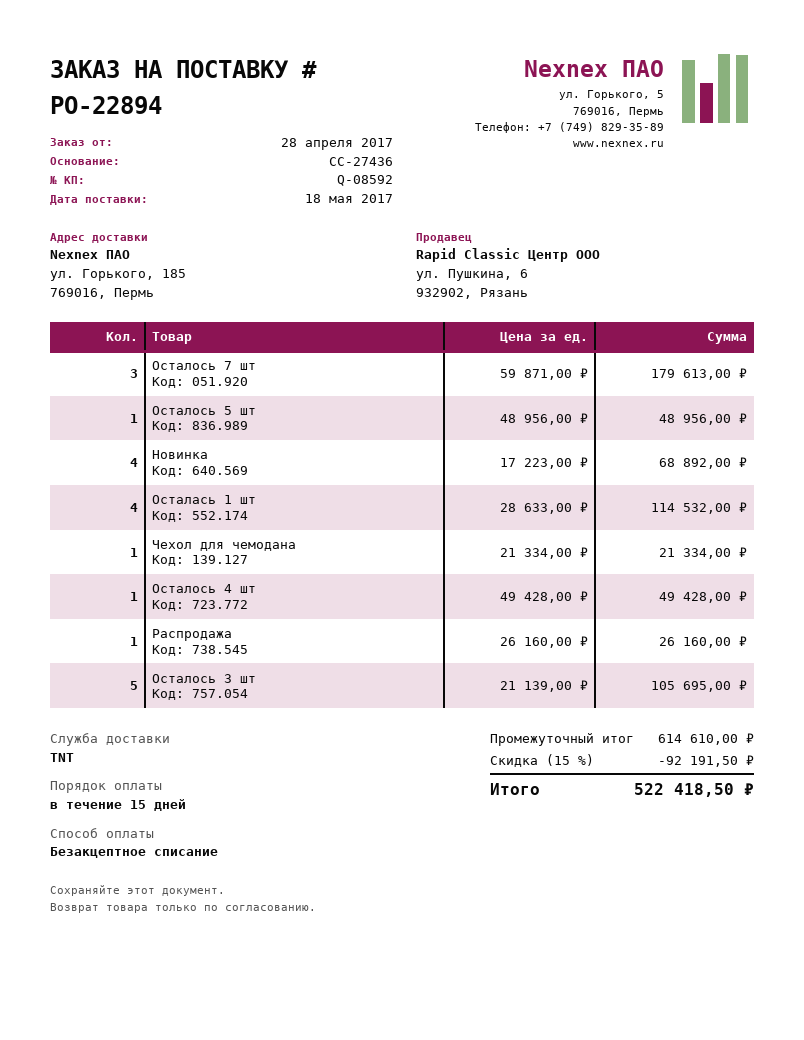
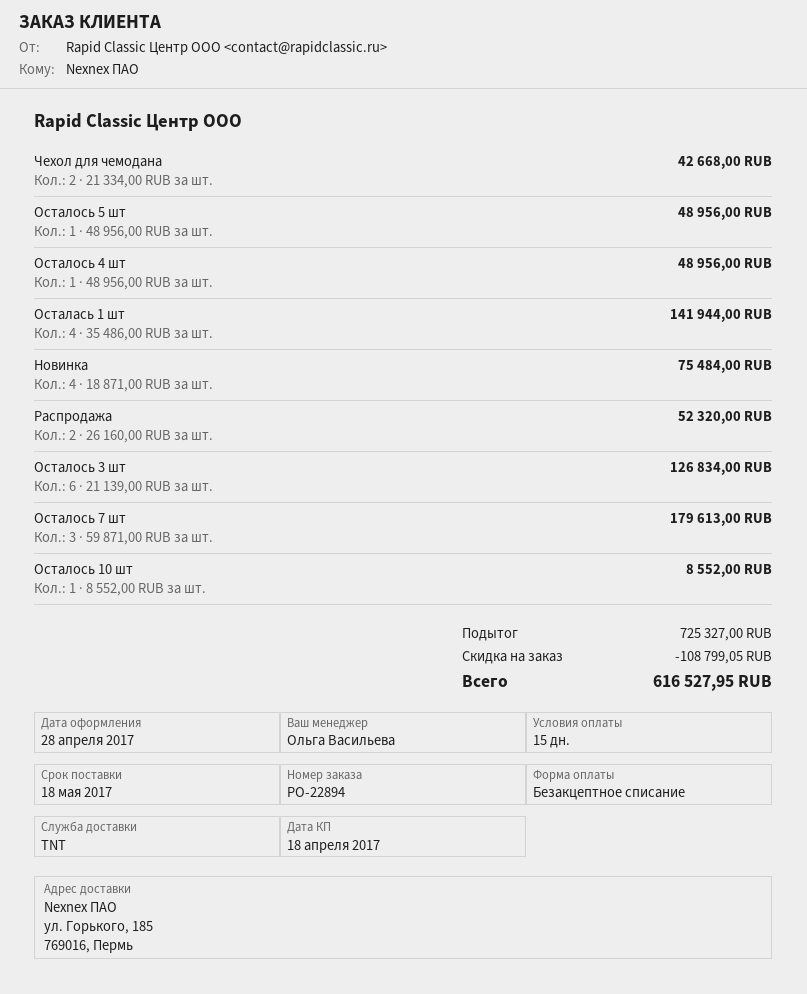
Новинка: 4 x 17223.00 = 68892.00 -> 4 x 18871.00 = 75484.00
Осталась 1 шт: 4 x 28633.00 = 114532.00 -> 4 x 35486.00 = 141944.00
Чехол для чемодана: 1 x 21334.00 = 21334.00 -> 2 x 21334.00 = 42668.00
Осталось 4 шт: 1 x 49428.00 = 49428.00 -> 1 x 48956.00 = 48956.00
Распродажа: 1 x 26160.00 = 26160.00 -> 2 x 26160.00 = 52320.00
Осталось 3 шт: 5 x 21139.00 = 105695.00 -> 6 x 21139.00 = 126834.00
Осталось 10 шт: none -> 1 x 8552.00 = 8552.00
subtotal: 614610.00 -> 725327.00
discount: 92191.50 -> 108799.05
total: 522418.50 -> 616527.95

